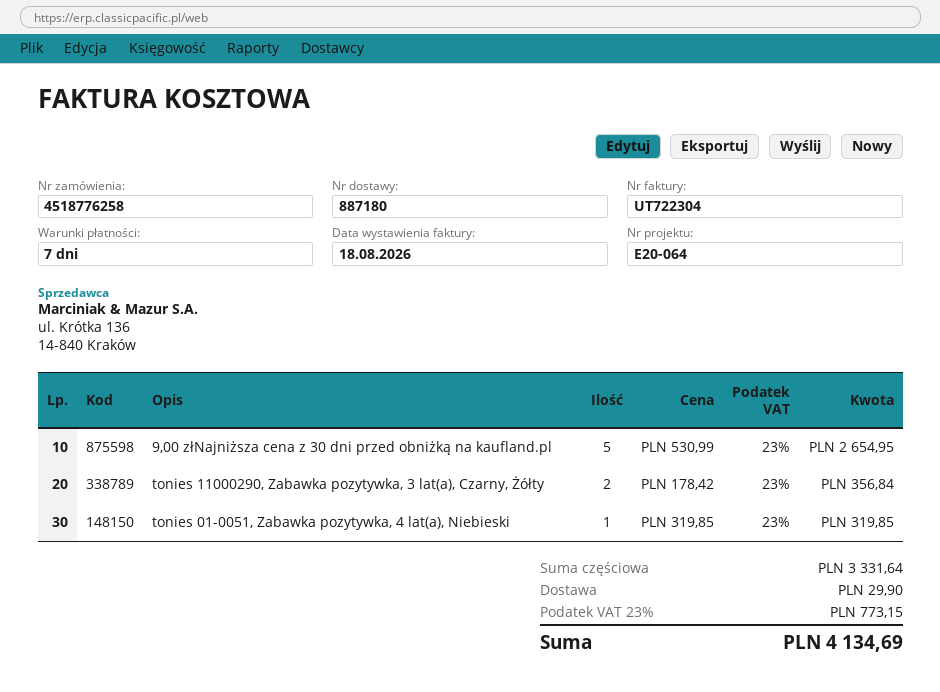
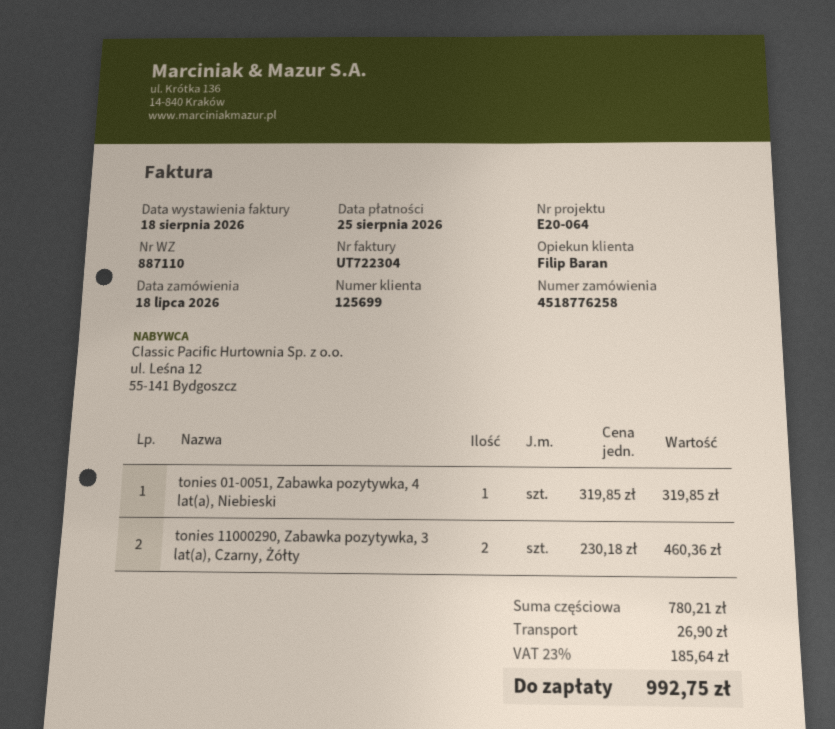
delivery note number: 887180 -> 887110
9,00 złNajniższa cena z 30 dni przed obniżką na kaufland.pl: 5 x 530.99 = 2654.95 -> none
tonies 11000290, Zabawka pozytywka, 3 lat(a), Czarny, Żółty: 2 x 178.42 = 356.84 -> 2 x 230.18 = 460.36
subtotal: 3331.64 -> 780.21
shipping: 29.90 -> 26.90
tax: 23% = 773.15 -> 23% = 185.64
total: 4134.69 -> 992.75

